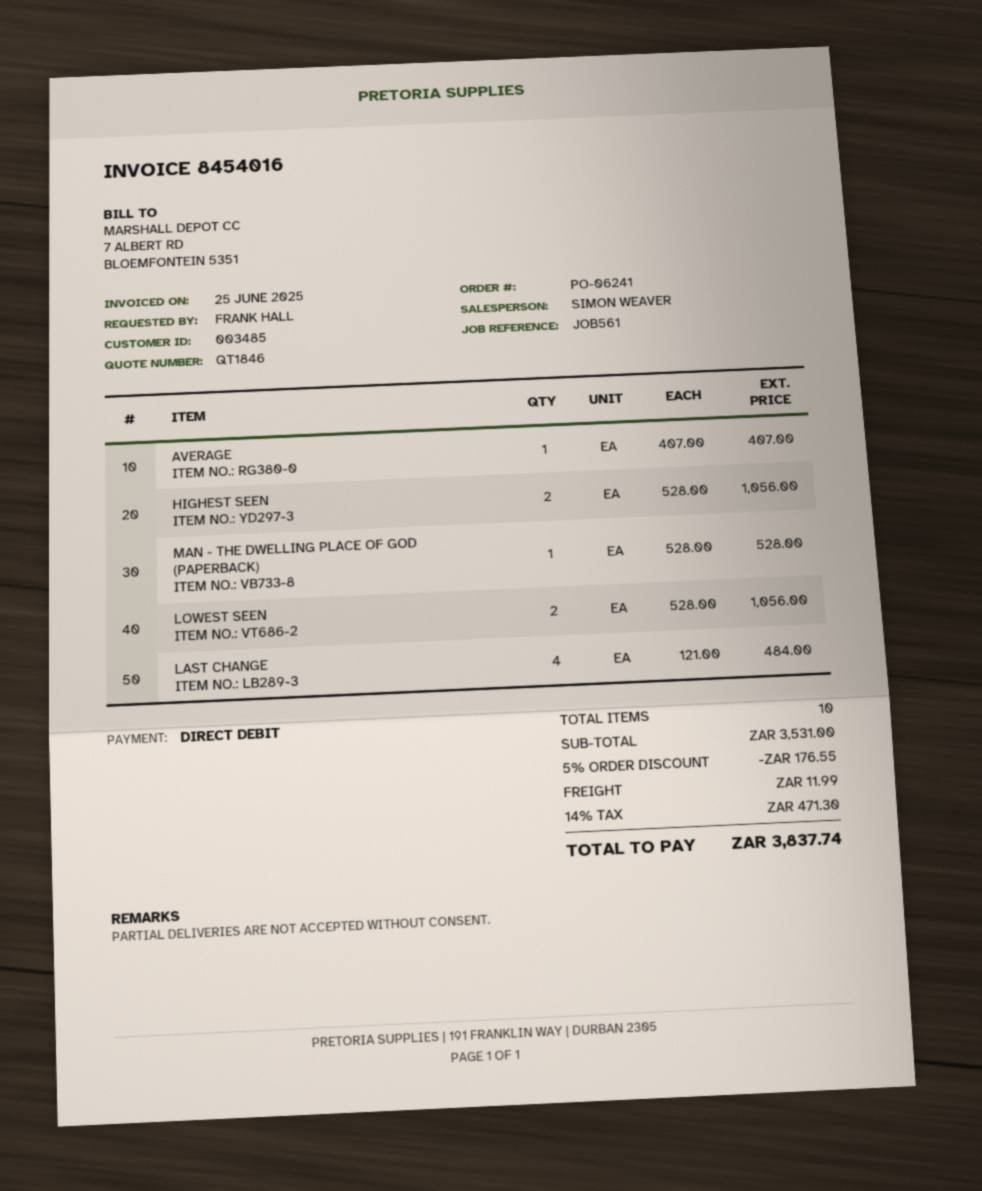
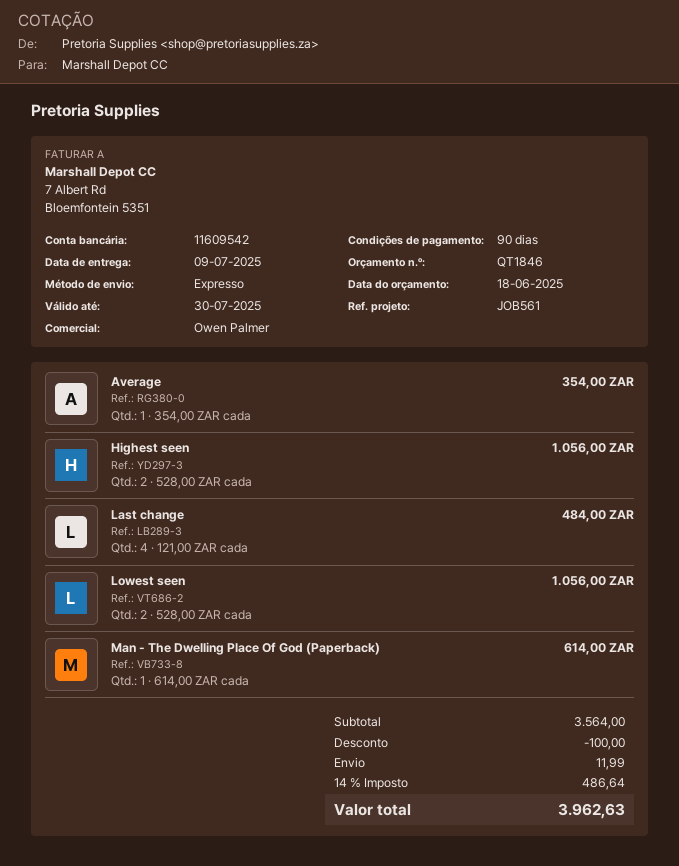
sales rep: SIMON WEAVER -> Owen Palmer
AVERAGE: 1 x 407.00 = 407.00 -> 1 x 354.00 = 354.00
MAN - THE DWELLING PLACE OF GOD (PAPERBACK): 1 x 528.00 = 528.00 -> 1 x 614.00 = 614.00
subtotal: 3531.00 -> 3564.00
discount: 176.55 -> 100.00
tax: 14% = 471.30 -> 14% = 486.64
total: 3837.74 -> 3962.63

